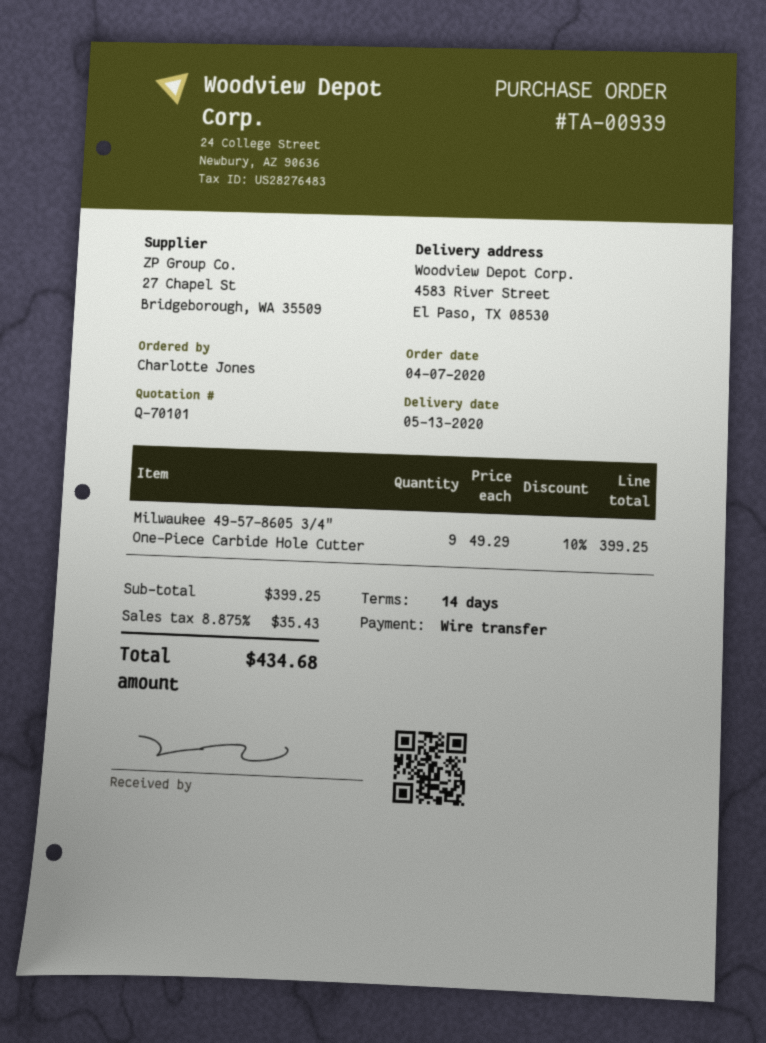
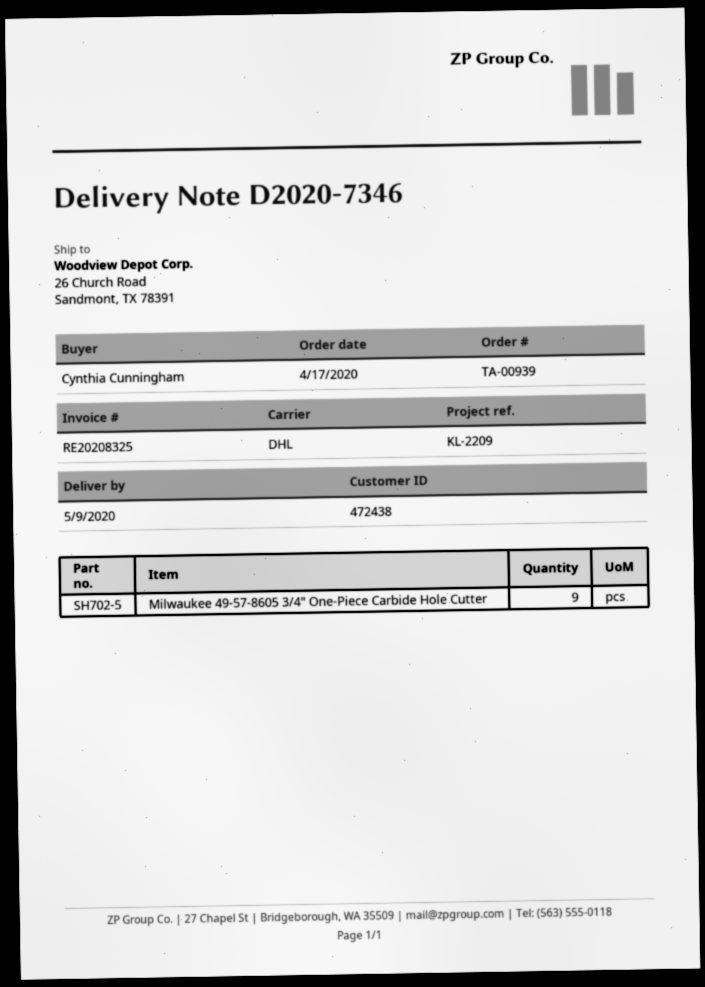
order date: 2020-04-07 -> 2020-04-17
delivery date: 2020-05-13 -> 2020-05-09
ordered by: Charlotte Jones -> Cynthia Cunningham
ship to: 4583 River Street, El Paso, TX 08530 -> 26 Church Road, Sandmont, TX 78391

